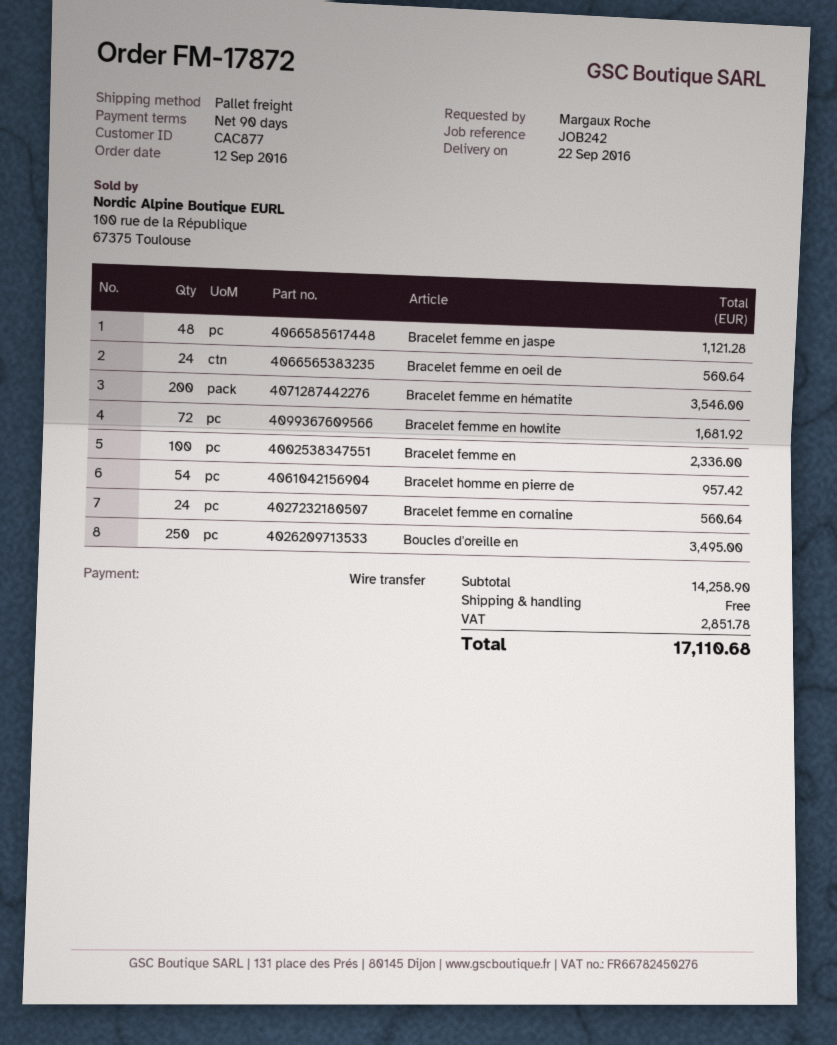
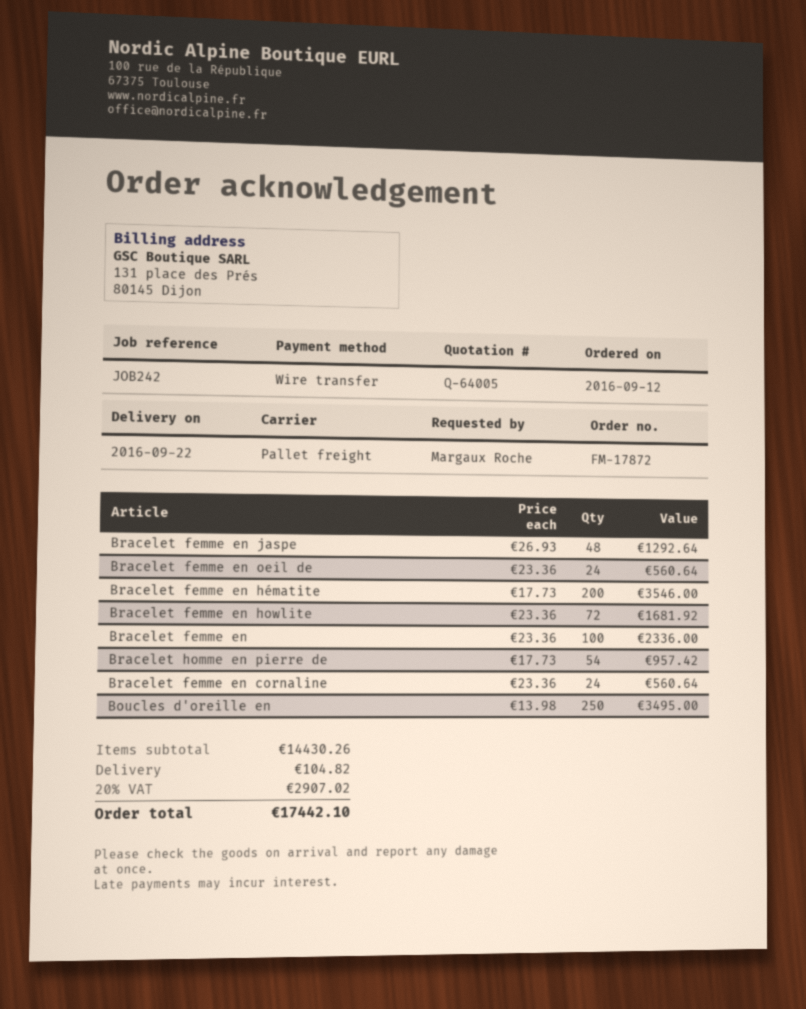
Bracelet femme en jaspe: 48 for 1121.28 -> 48 for 1292.64
subtotal: 14258.90 -> 14430.26
shipping: 0.00 -> 104.82
tax: 2851.78 -> 2907.02
total: 17110.68 -> 17442.10

